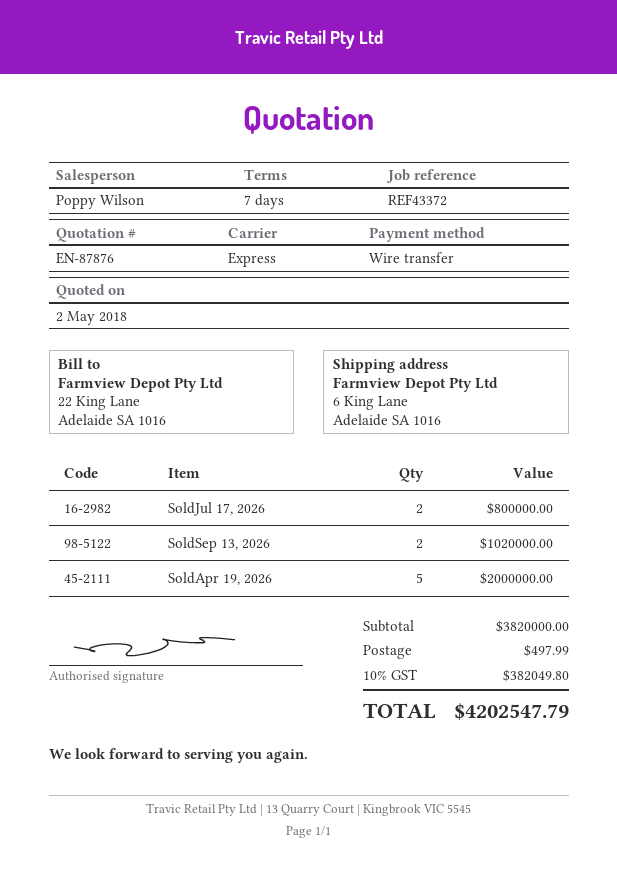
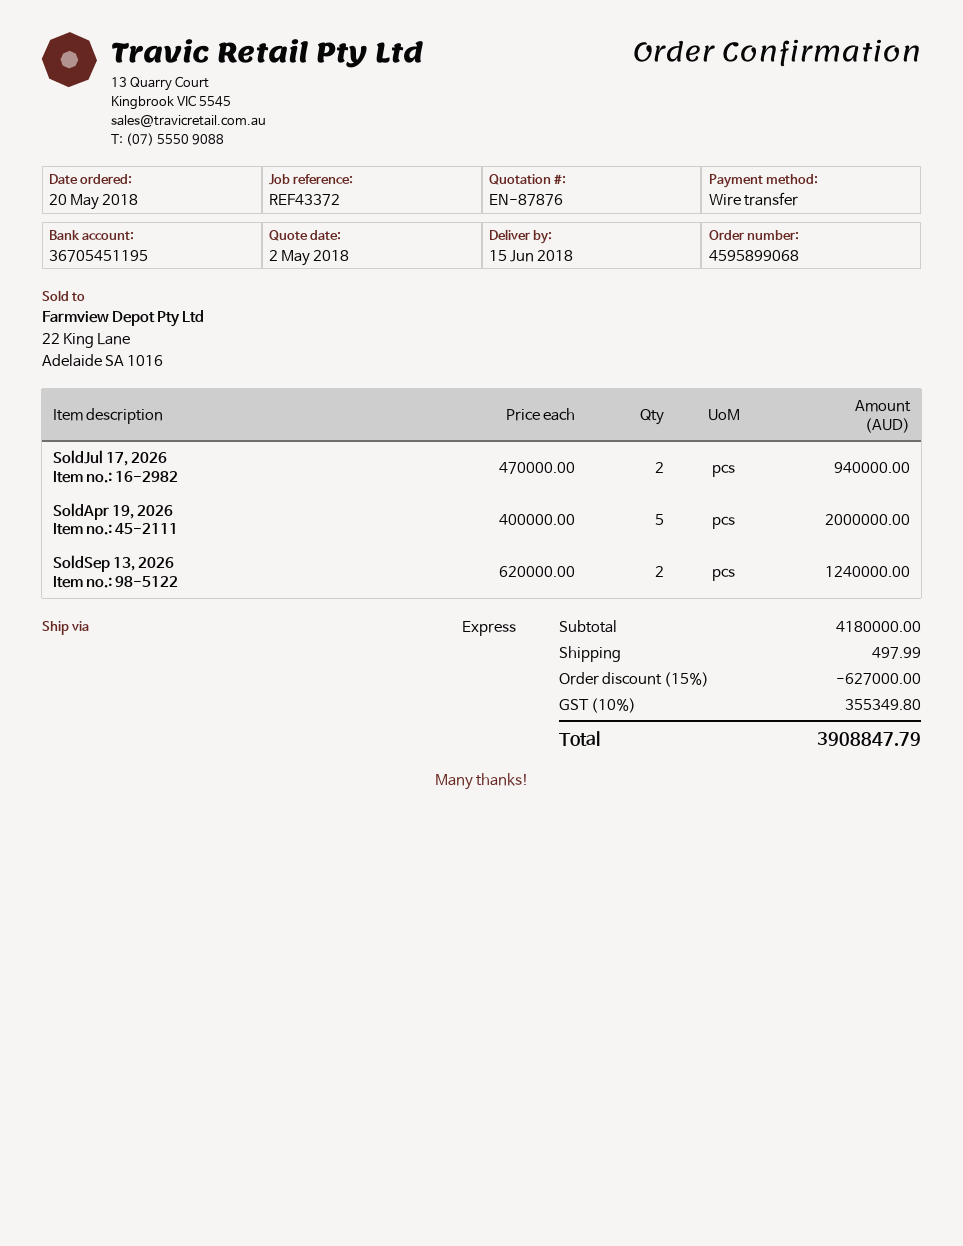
SoldJul 17, 2026: 2 for 800000.00 -> 2 for 940000.00
SoldSep 13, 2026: 2 for 1020000.00 -> 2 for 1240000.00
subtotal: 3820000.00 -> 4180000.00
discount: none -> 15% = 627000.00
tax: 10% = 382049.80 -> 10% = 355349.80
total: 4202547.79 -> 3908847.79

